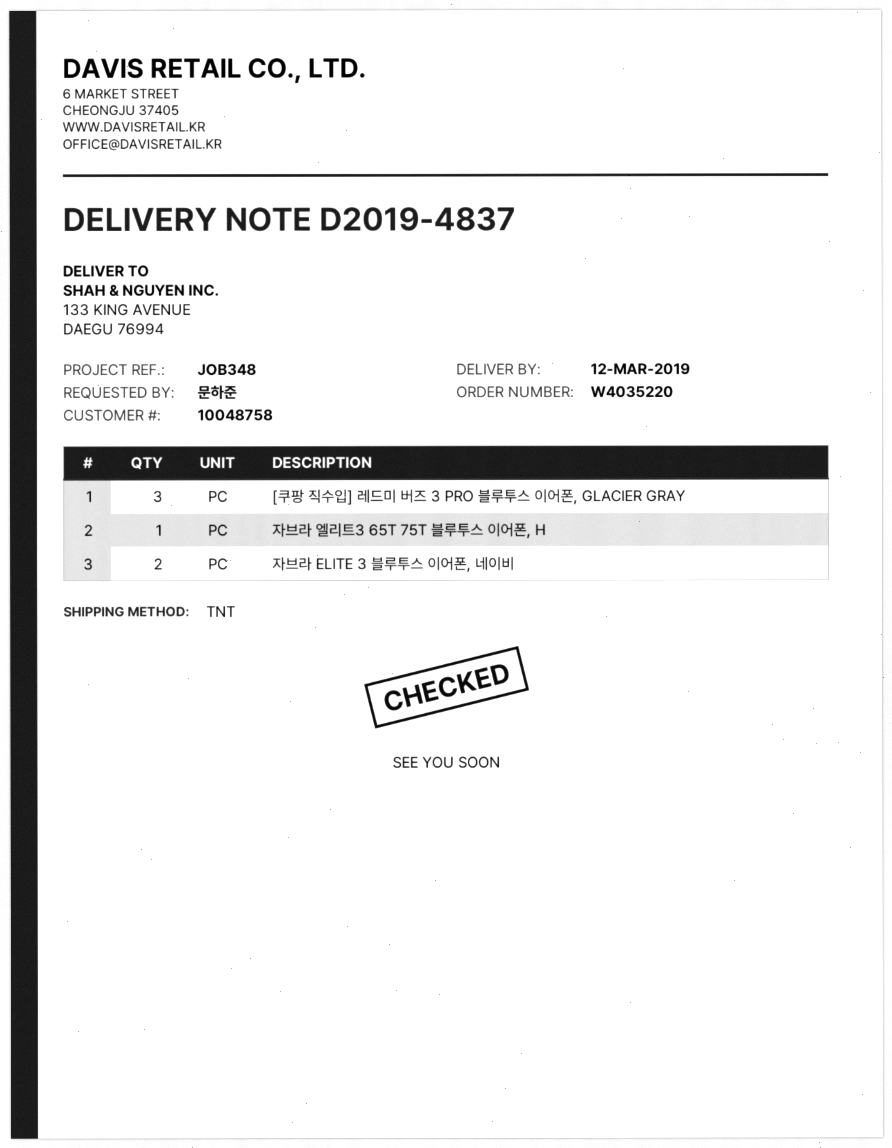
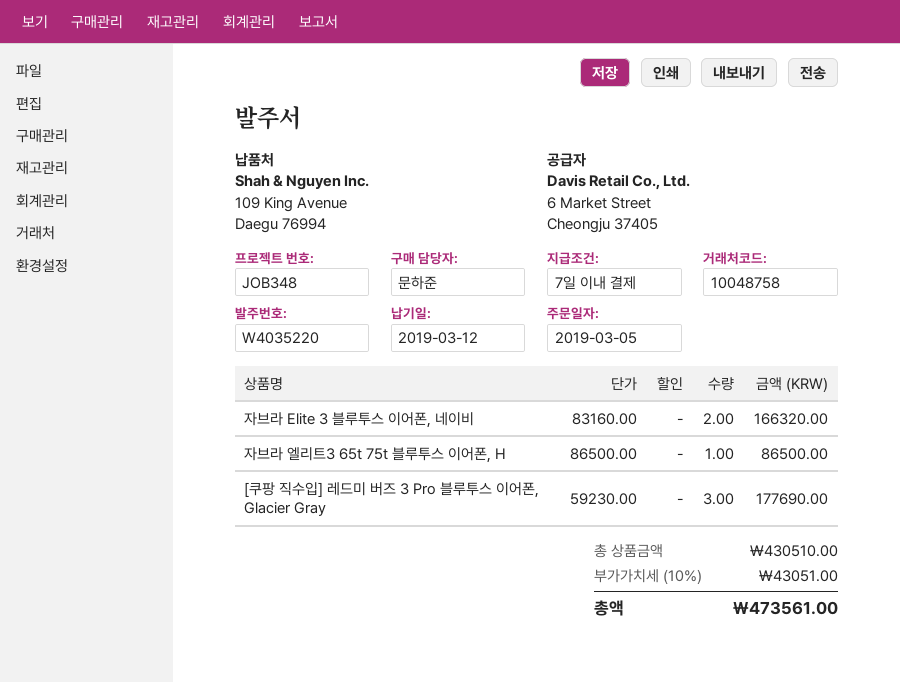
ship to: 133 KING AVENUE, DAEGU 76994 -> 109 King Avenue, Daegu 76994

